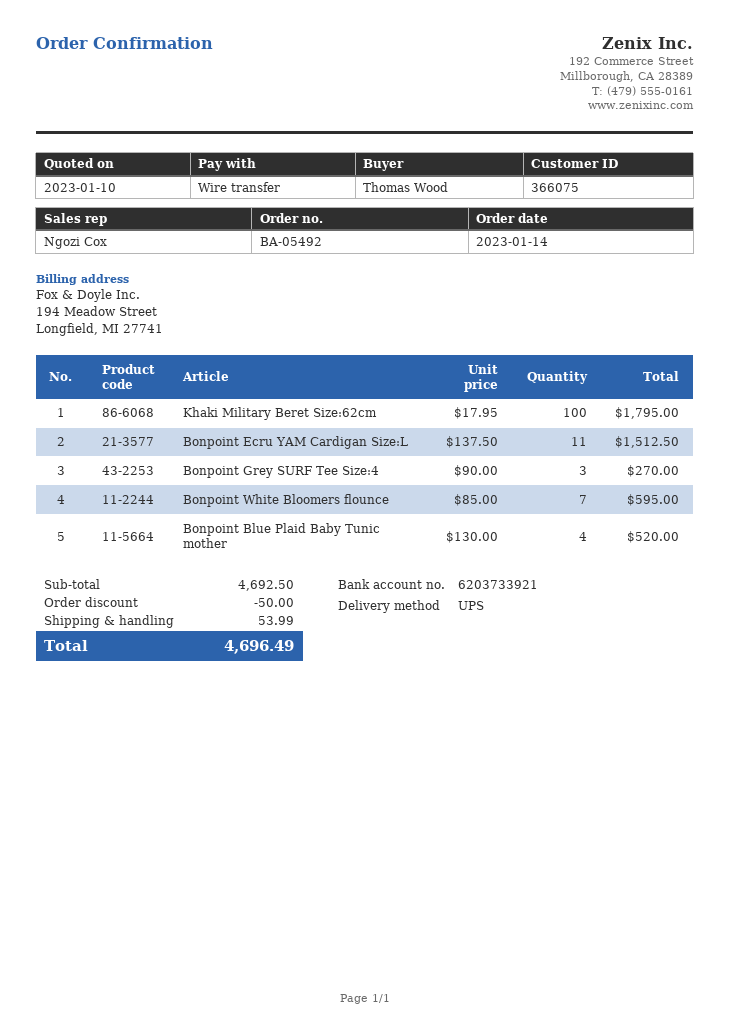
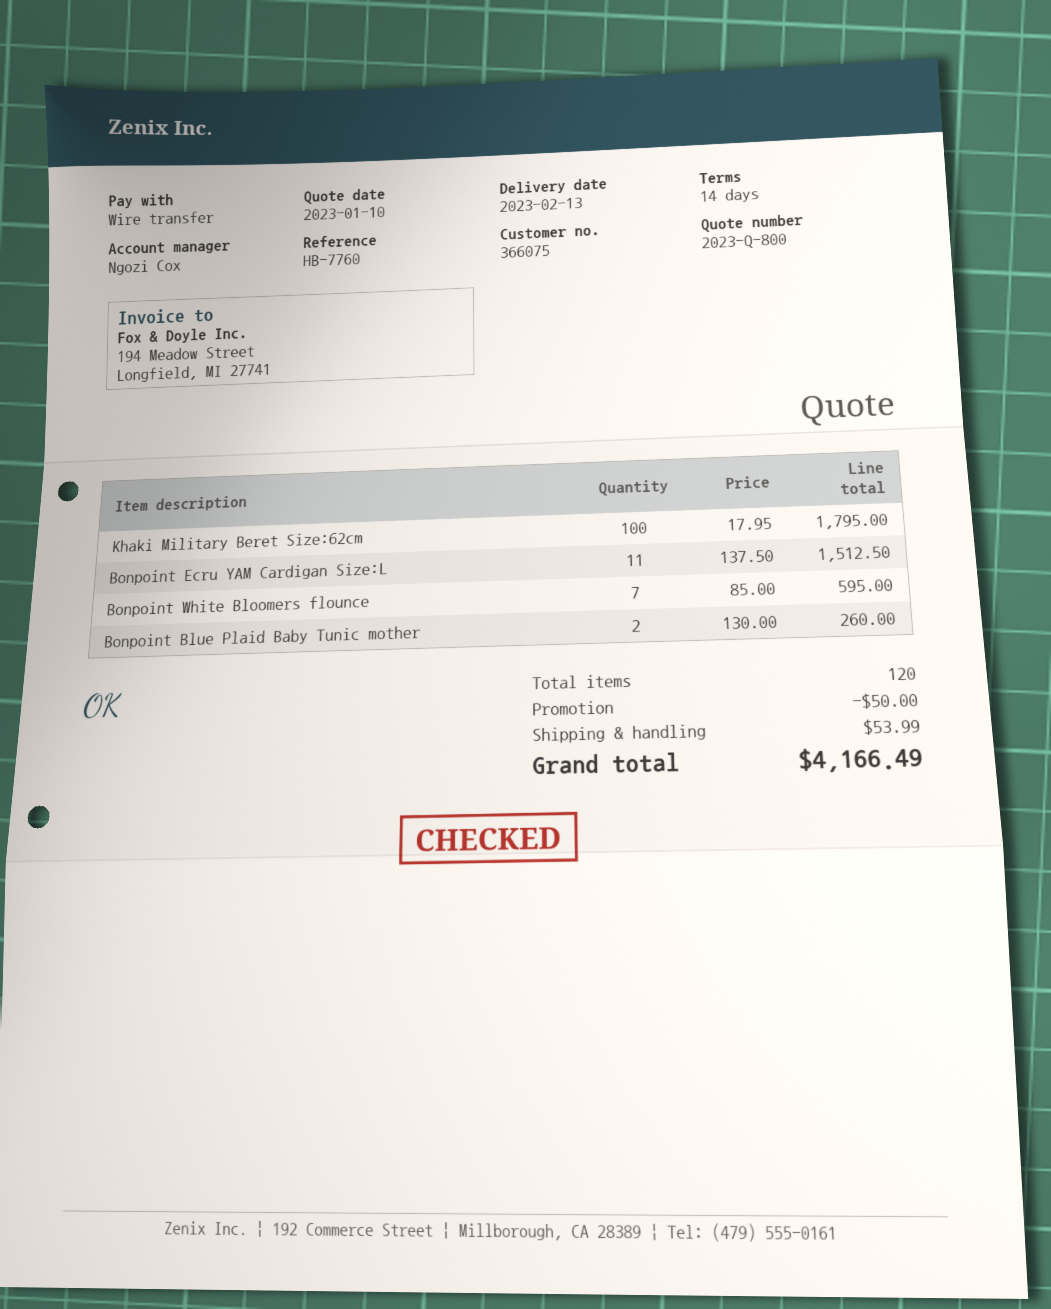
Bonpoint Grey SURF Tee Size:4: 3 x 90.00 = 270.00 -> none
Bonpoint Blue Plaid Baby Tunic mother: 4 x 130.00 = 520.00 -> 2 x 130.00 = 260.00
total: 4696.49 -> 4166.49

